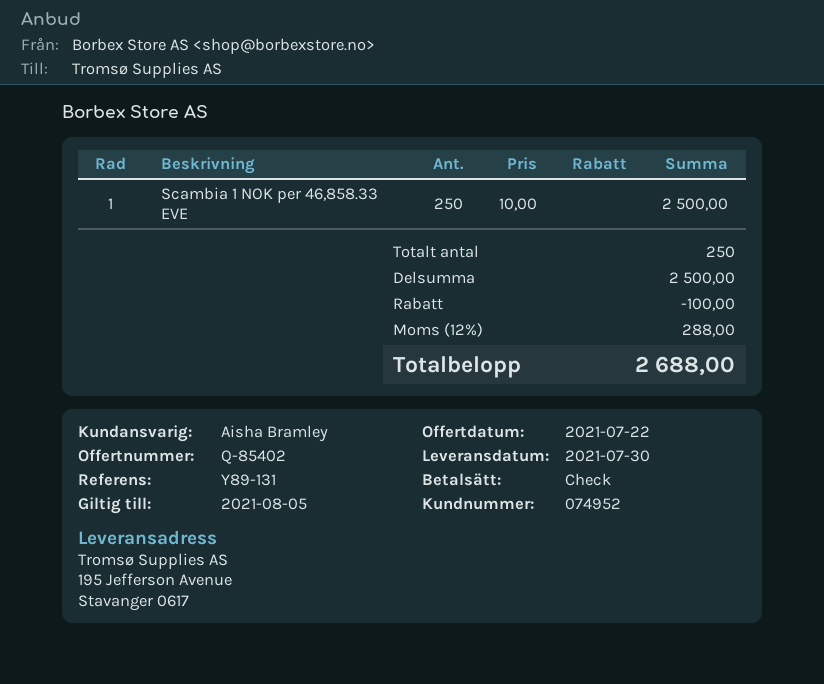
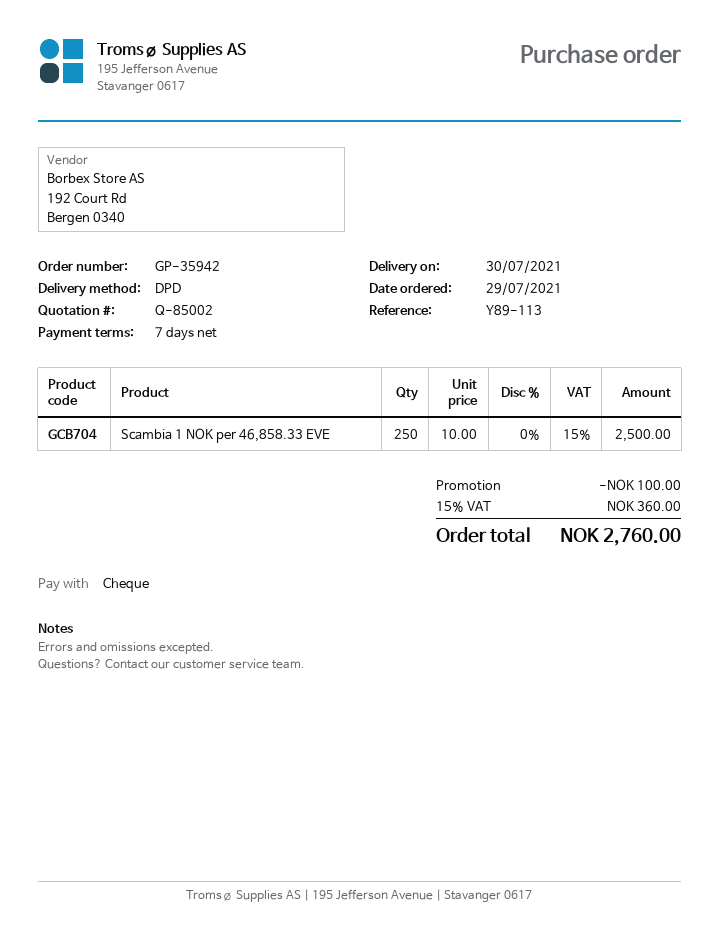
quote number: Q-85402 -> Q-85002
reference: Y89-131 -> Y89-113
tax: 12% = 288.00 -> 15% = 360.00
total: 2688.00 -> 2760.00

